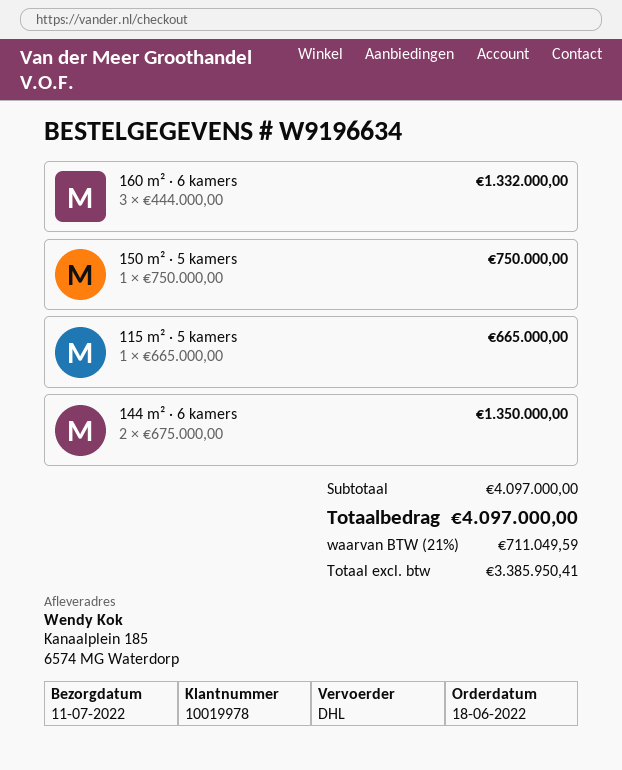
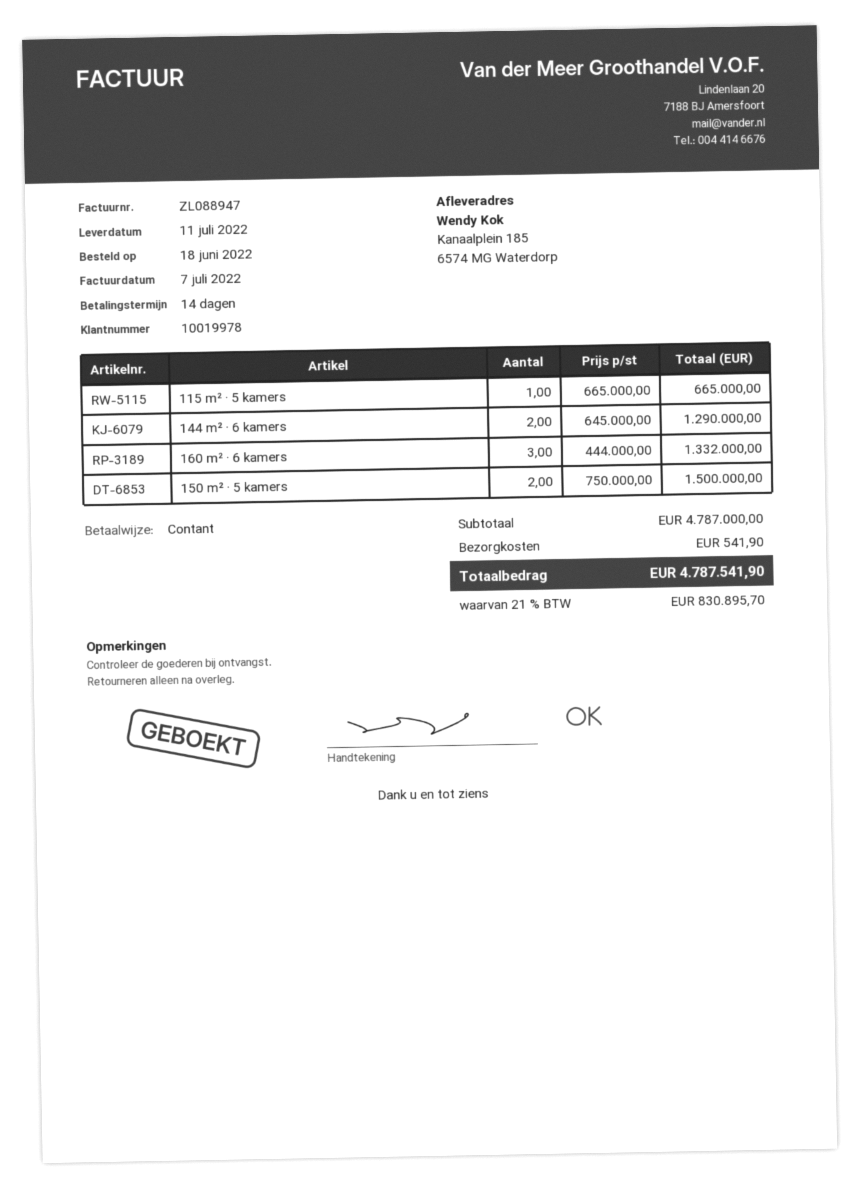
150 m² · 5 kamers: 1 x 750000.00 = 750000.00 -> 2 x 750000.00 = 1500000.00
144 m² · 6 kamers: 2 x 675000.00 = 1350000.00 -> 2 x 645000.00 = 1290000.00
subtotal: 4097000.00 -> 4787000.00
shipping: none -> 541.90
tax: 21% = 711049.59 -> 21% = 830895.70
total: 4097000.00 -> 4787541.90

